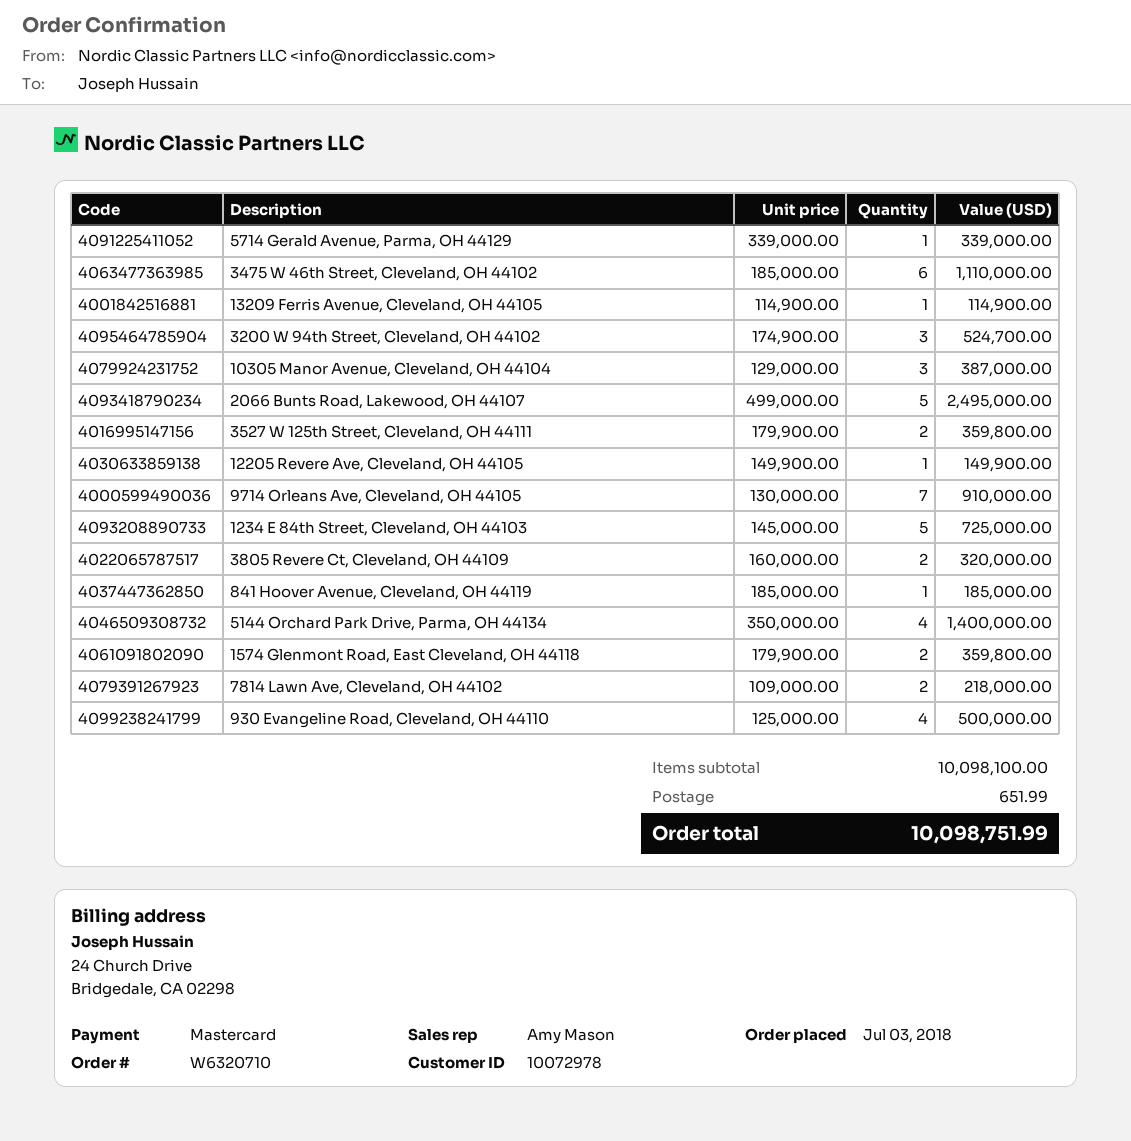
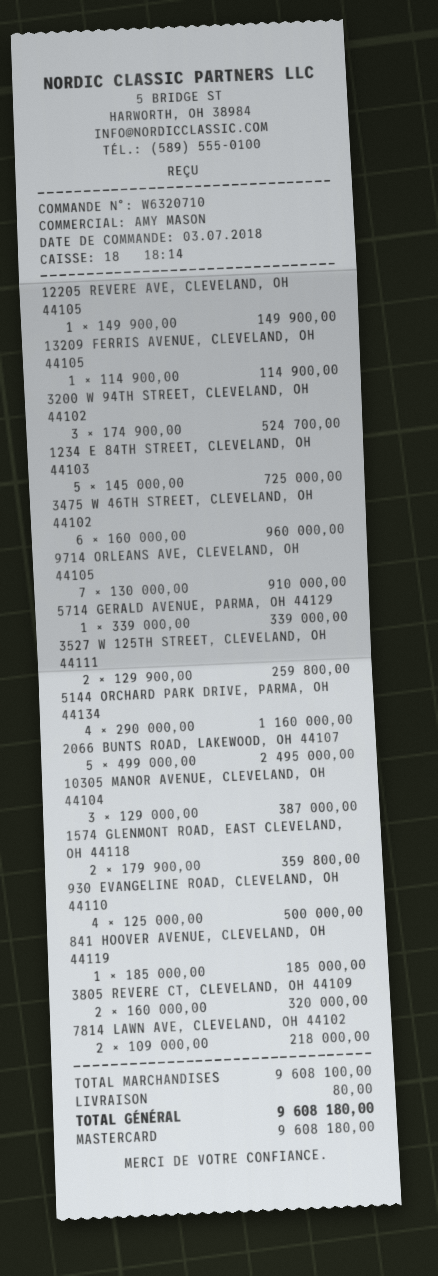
3475 W 46th Street, Cleveland, OH 44102: 6 x 185000.00 = 1110000.00 -> 6 x 160000.00 = 960000.00
3527 W 125th Street, Cleveland, OH 44111: 2 x 179900.00 = 359800.00 -> 2 x 129900.00 = 259800.00
5144 Orchard Park Drive, Parma, OH 44134: 4 x 350000.00 = 1400000.00 -> 4 x 290000.00 = 1160000.00
subtotal: 10098100.00 -> 9608100.00
shipping: 651.99 -> 80.00
total: 10098751.99 -> 9608180.00

